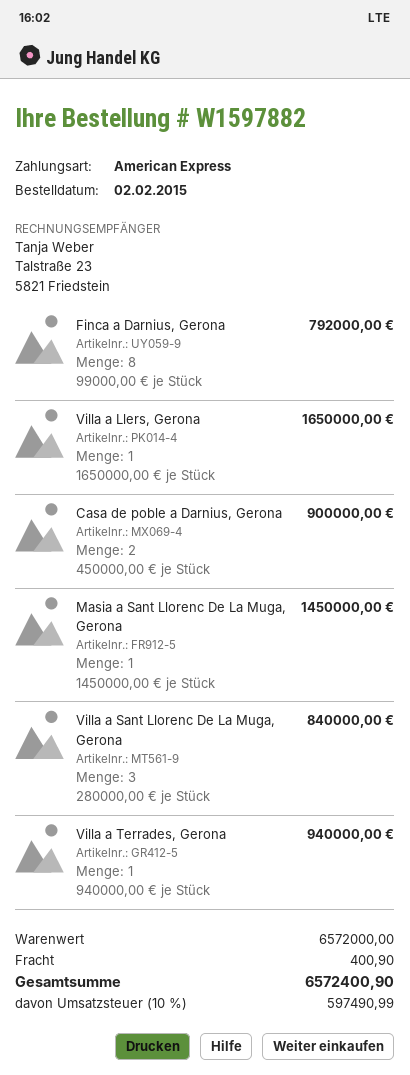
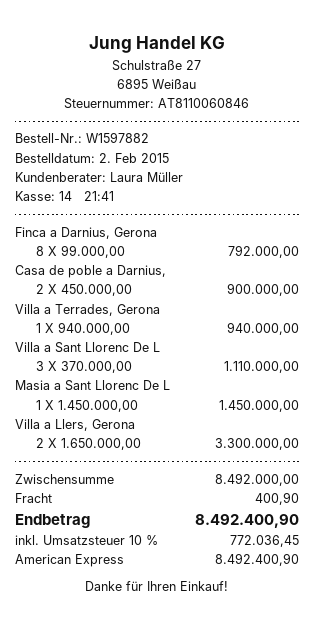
Villa a Llers, Gerona: 1 x 1650000.00 = 1650000.00 -> 2 x 1650000.00 = 3300000.00
Villa a Sant Llorenc De La Muga, Gerona: 3 x 280000.00 = 840000.00 -> 3 x 370000.00 = 1110000.00
subtotal: 6572000.00 -> 8492000.00
tax: 10% = 597490.99 -> 10% = 772036.45
total: 6572400.90 -> 8492400.90

